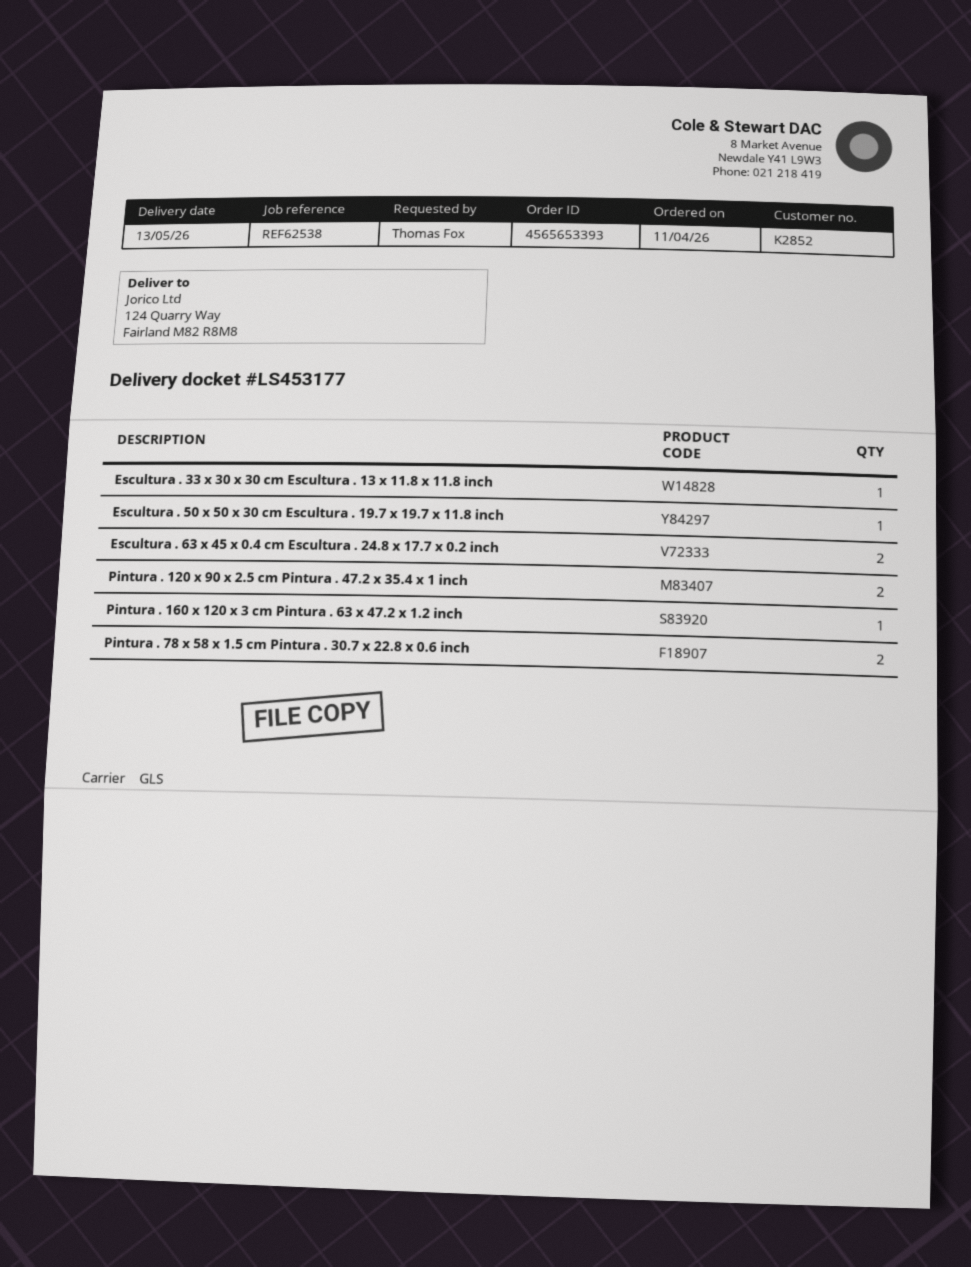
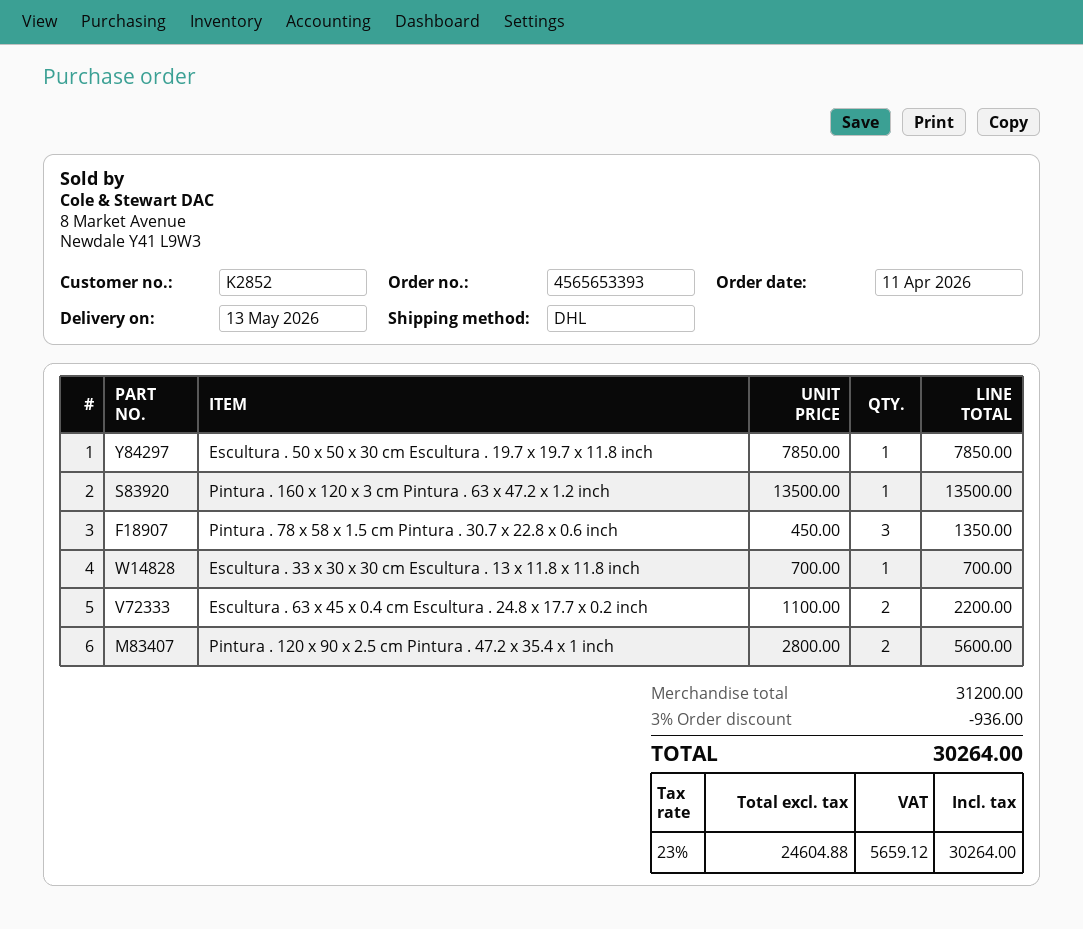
shipping method: GLS -> DHL
Pintura . 78 x 58 x 1.5 cm Pintura . 30.7 x 22.8 x 0.6 inch: 2 -> 3

